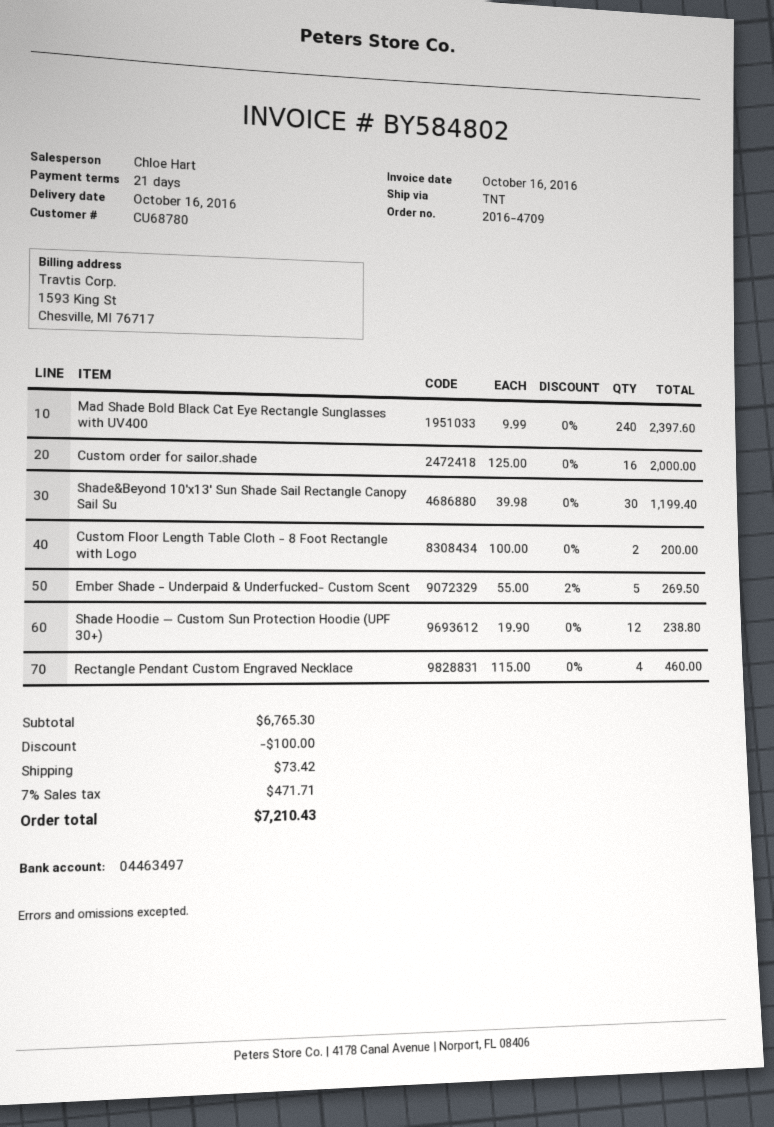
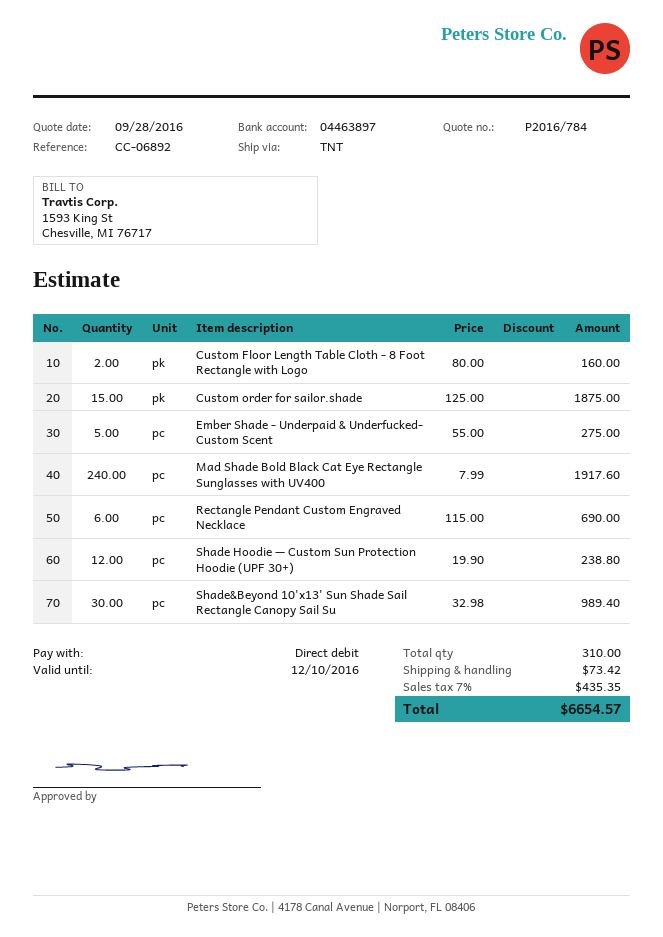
bank account: 04463497 -> 04463897
Mad Shade Bold Black Cat Eye Rectangle Sunglasses with UV400: 240 x 9.99 = 2397.60 -> 240 x 7.99 = 1917.60
Custom order for sailor.shade: 16 x 125.00 = 2000.00 -> 15 x 125.00 = 1875.00
Shade&Beyond 10'x13' Sun Shade Sail Rectangle Canopy Sail Su: 30 x 39.98 = 1199.40 -> 30 x 32.98 = 989.40
Custom Floor Length Table Cloth - 8 Foot Rectangle with Logo: 2 x 100.00 = 200.00 -> 2 x 80.00 = 160.00
Ember Shade - Underpaid & Underfucked- Custom Scent: 5 x 55.00 - 2% = 269.50 -> 5 x 55.00 = 275.00
Rectangle Pendant Custom Engraved Necklace: 4 x 115.00 = 460.00 -> 6 x 115.00 = 690.00
discount: 100.00 -> none
tax: 7% = 471.71 -> 7% = 435.35
total: 7210.43 -> 6654.57

